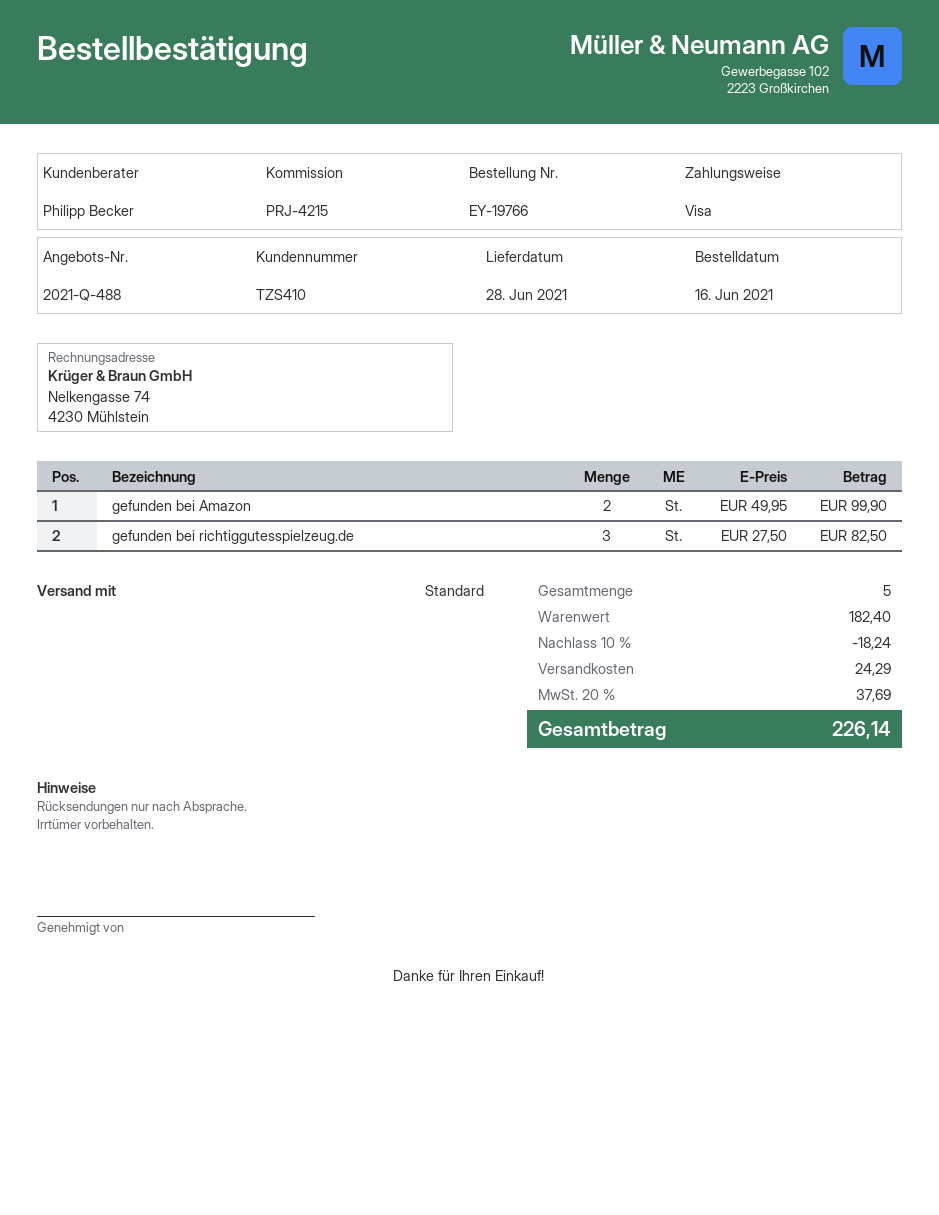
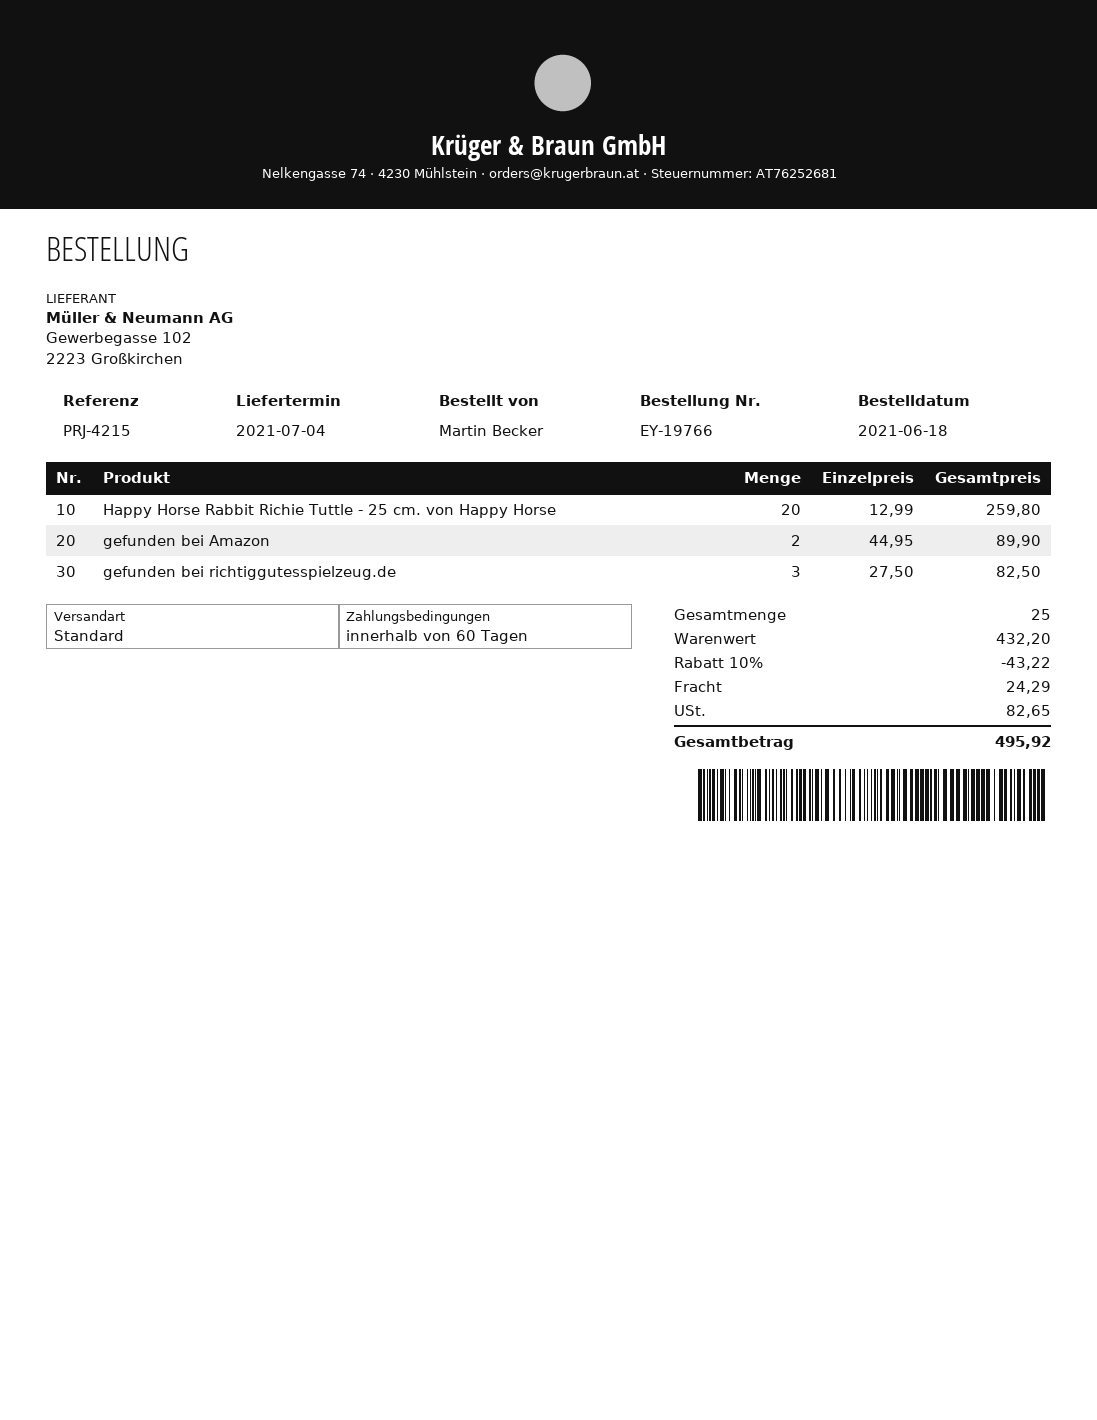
order date: 2021-06-16 -> 2021-06-18
delivery date: 2021-06-28 -> 2021-07-04
gefunden bei Amazon: 2 x 49.95 = 99.90 -> 2 x 44.95 = 89.90
Happy Horse Rabbit Richie Tuttle - 25 cm. von Happy Horse: none -> 20 x 12.99 = 259.80
total quantity: 5 -> 25
subtotal: 182.40 -> 432.20
discount: 10% = 18.24 -> 10% = 43.22
tax: 37.69 -> 82.65
total: 226.14 -> 495.92

